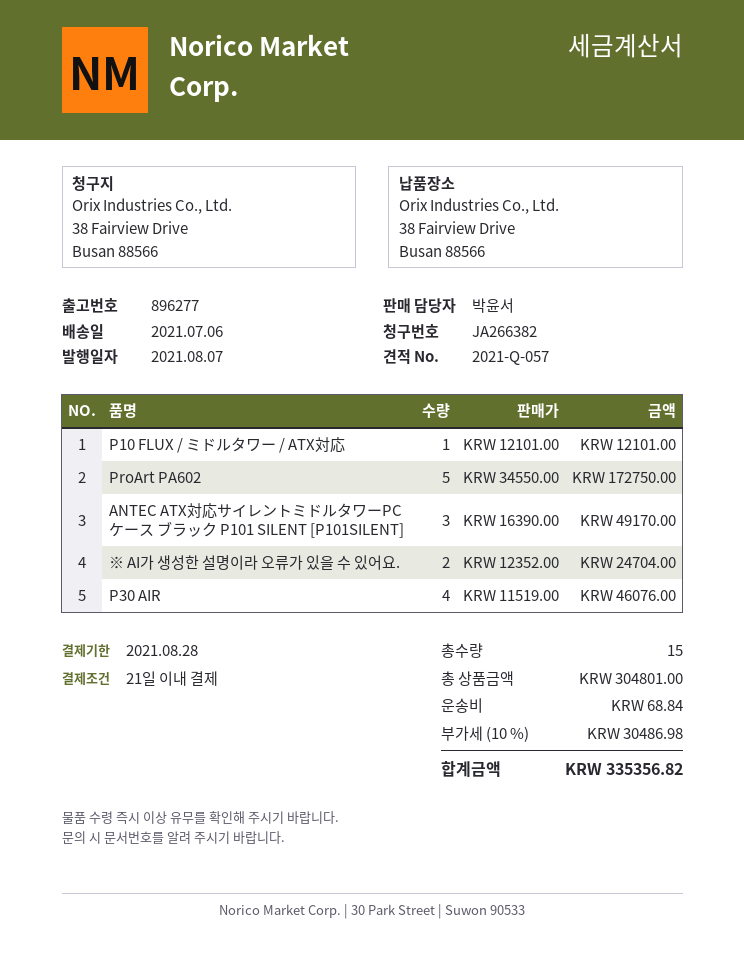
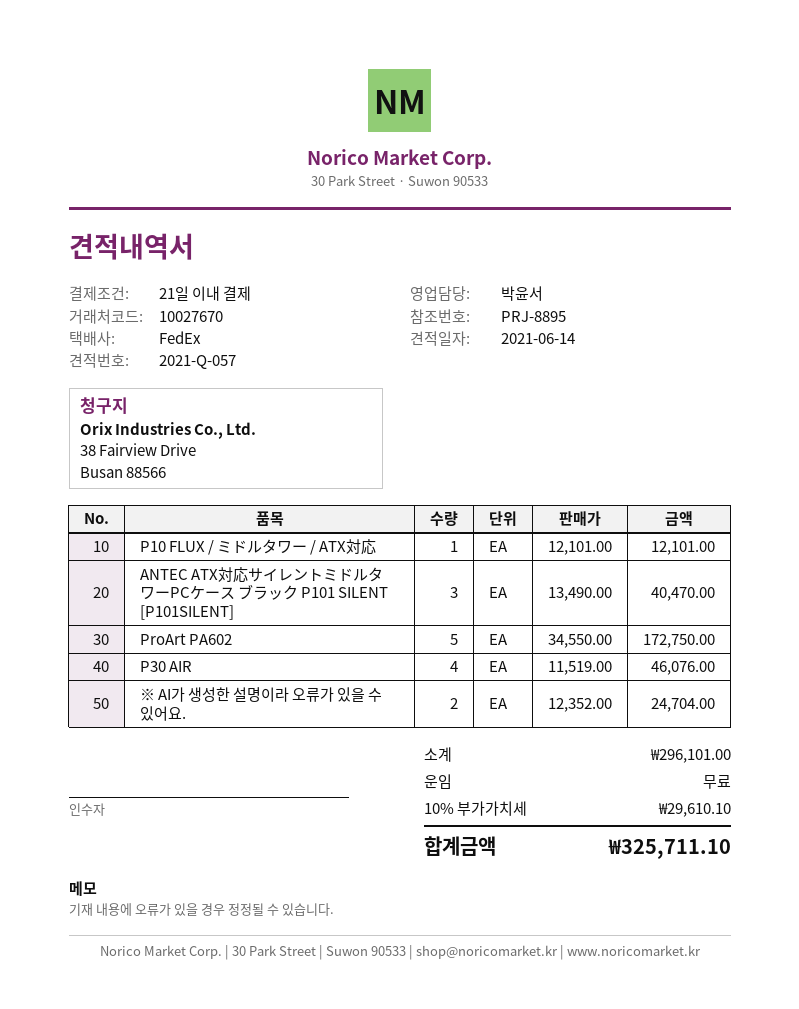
ANTEC ATX対応サイレントミドルタワーPCケース ブラック P101 SILENT [P101SILENT]: 3 x 16390.00 = 49170.00 -> 3 x 13490.00 = 40470.00
subtotal: 304801.00 -> 296101.00
shipping: 68.84 -> 0.00
tax: 10% = 30486.98 -> 10% = 29610.10
total: 335356.82 -> 325711.10

